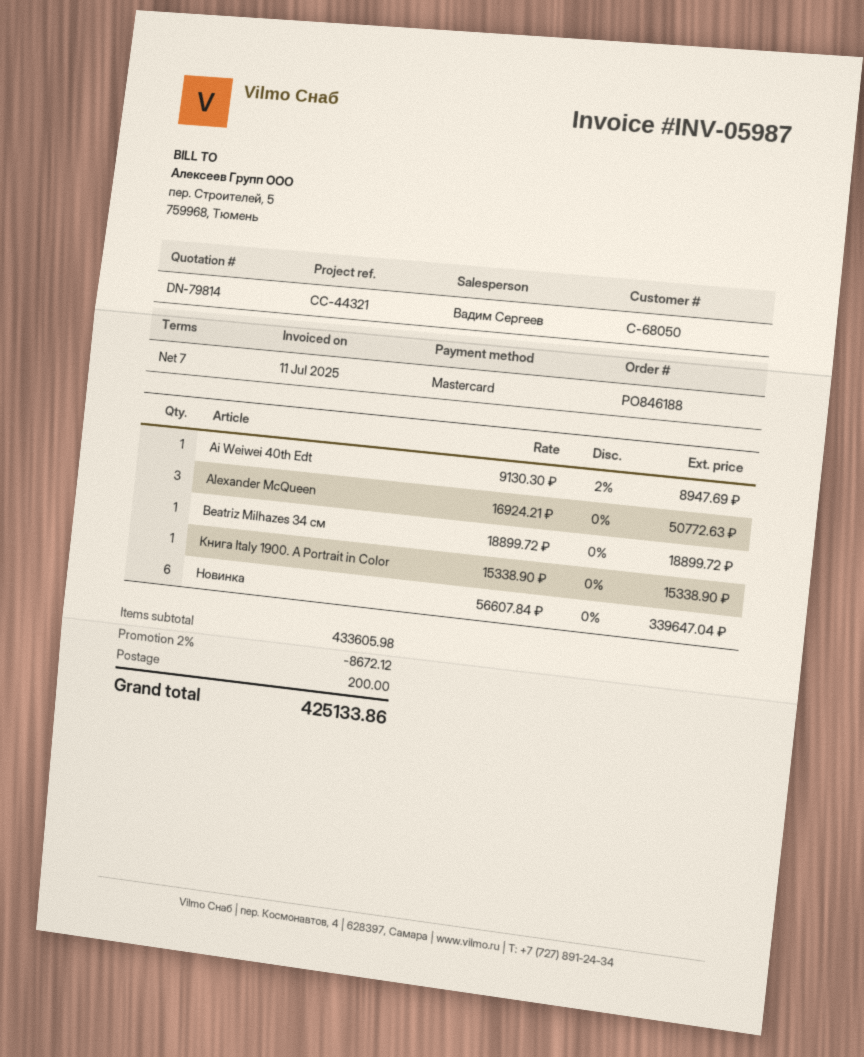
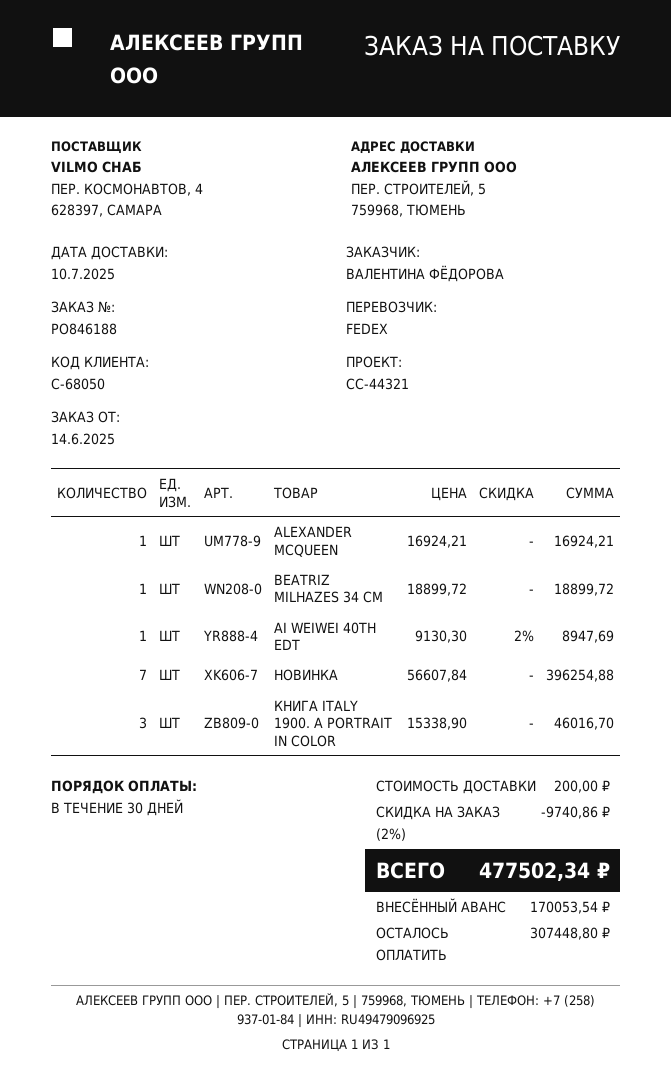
payment terms: 7 days -> 30 days
Alexander McQueen: 3 x 16924.21 = 50772.63 -> 1 x 16924.21 = 16924.21
Книга Italy 1900. A Portrait in Color: 1 x 15338.90 = 15338.90 -> 3 x 15338.90 = 46016.70
Новинка: 6 x 56607.84 = 339647.04 -> 7 x 56607.84 = 396254.88
discount: 2% = 8672.12 -> 2% = 9740.86
total: 425133.86 -> 477502.34

